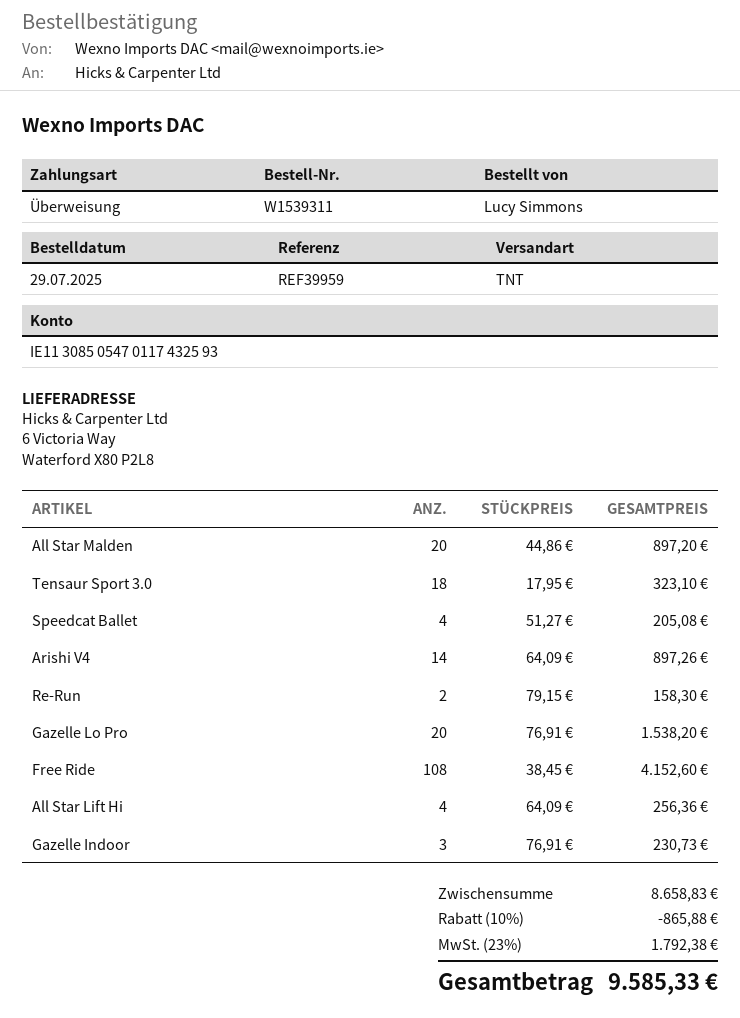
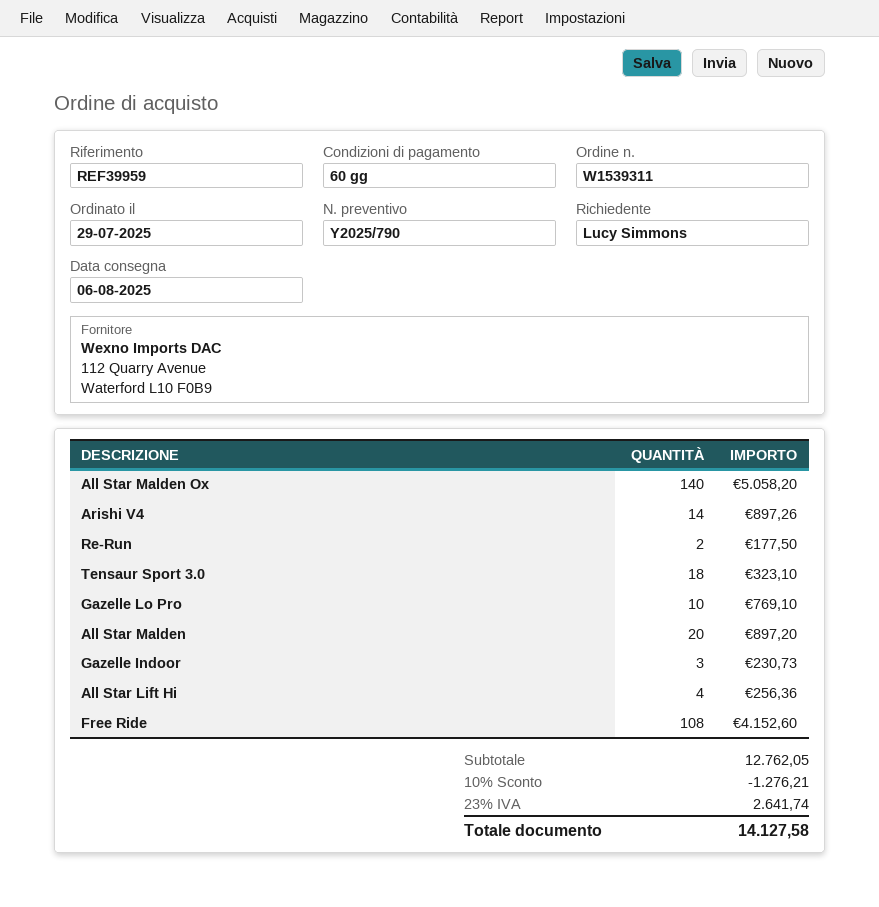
Speedcat Ballet: 4 for 205.08 -> none
Re-Run: 2 for 158.30 -> 2 for 177.50
Gazelle Lo Pro: 20 for 1538.20 -> 10 for 769.10
All Star Malden Ox: none -> 140 for 5058.20
subtotal: 8658.83 -> 12762.05
discount: 10% = 865.88 -> 10% = 1276.21
tax: 23% = 1792.38 -> 23% = 2641.74
total: 9585.33 -> 14127.58

